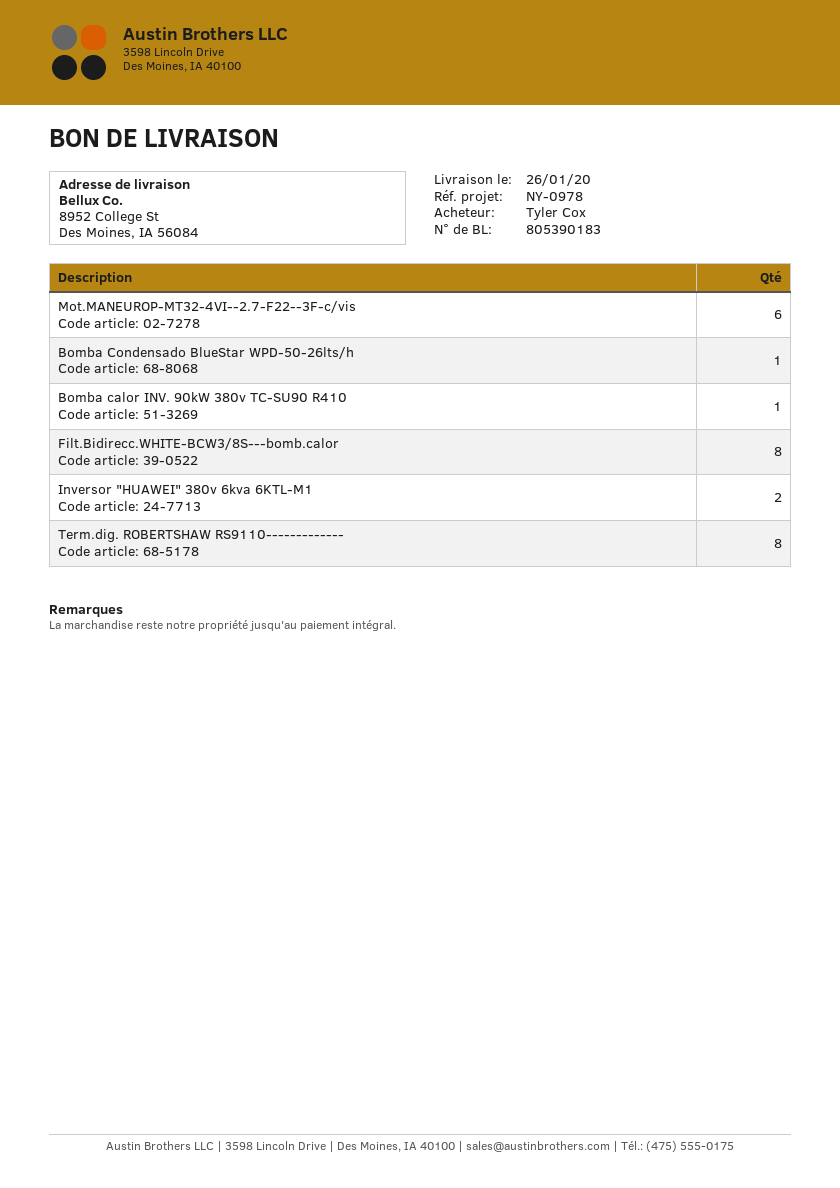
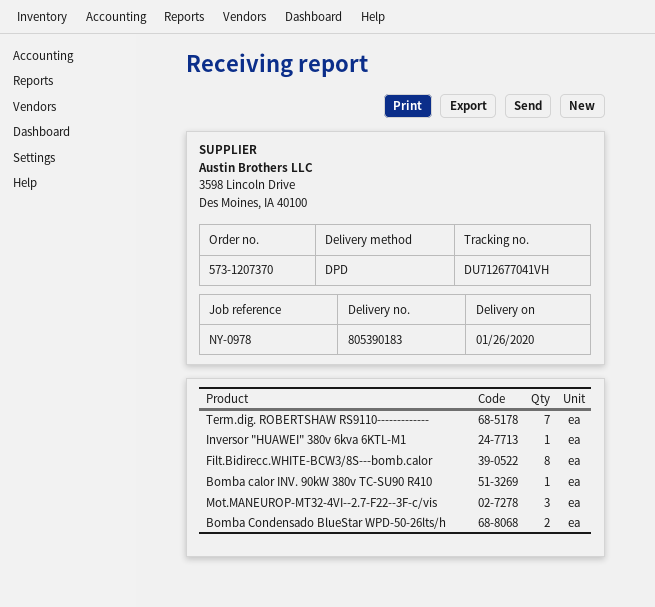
Mot.MANEUROP-MT32-4VI--2.7-F22--3F-c/vis: 6 -> 3
Bomba Condensado BlueStar WPD-50-26lts/h: 1 -> 2
Inversor "HUAWEI" 380v 6kva 6KTL-M1: 2 -> 1
Term.dig. ROBERTSHAW RS9110-------------: 8 -> 7

